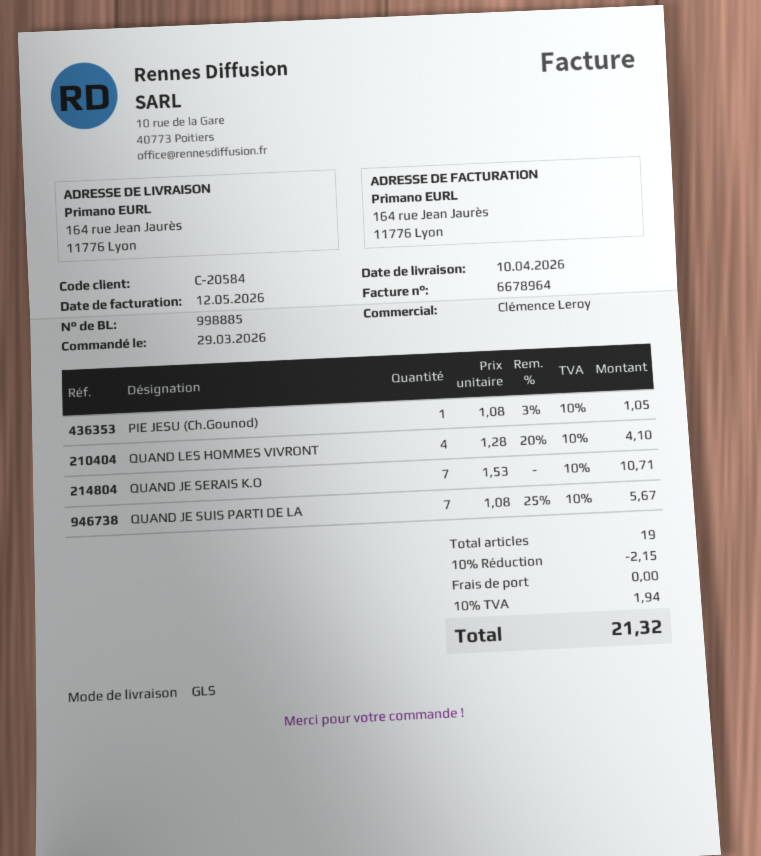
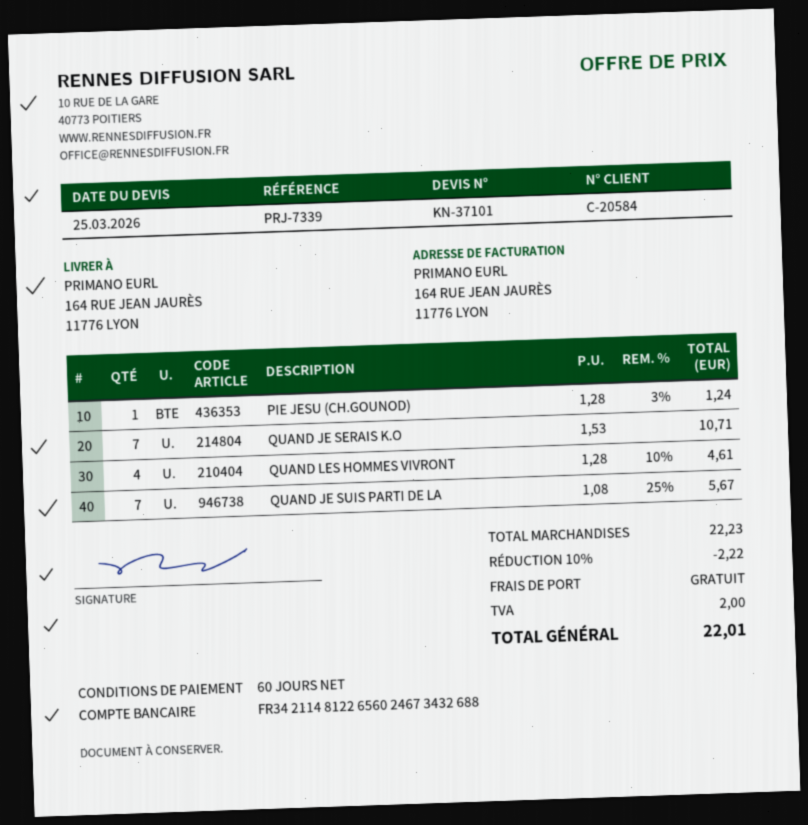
PIE JESU (Ch.Gounod): 1 x 1.08 - 3% = 1.05 -> 1 x 1.28 - 3% = 1.24
QUAND LES HOMMES VIVRONT: 4 x 1.28 - 20% = 4.10 -> 4 x 1.28 - 10% = 4.61
discount: 10% = 2.15 -> 10% = 2.22
tax: 1.94 -> 2.00
total: 21.32 -> 22.01

